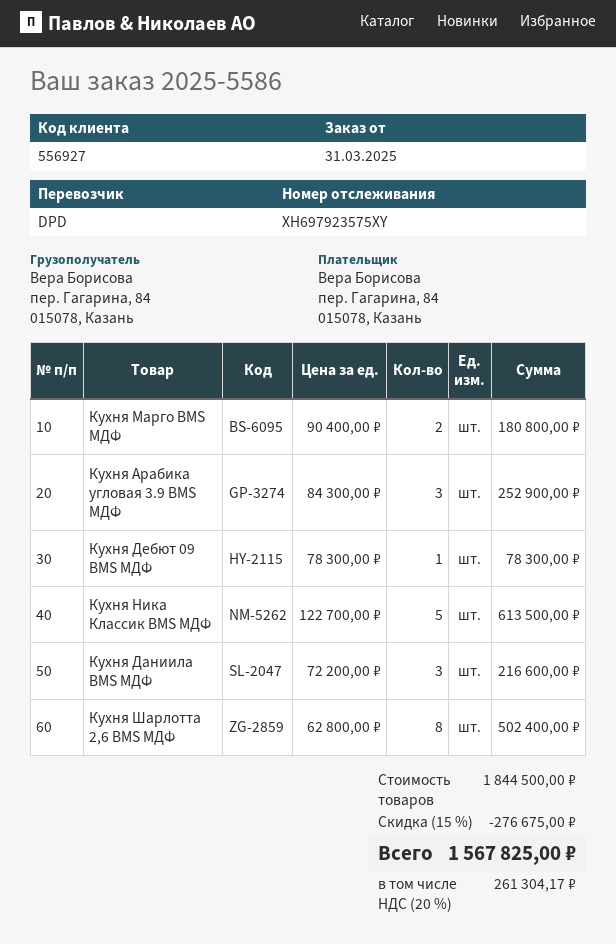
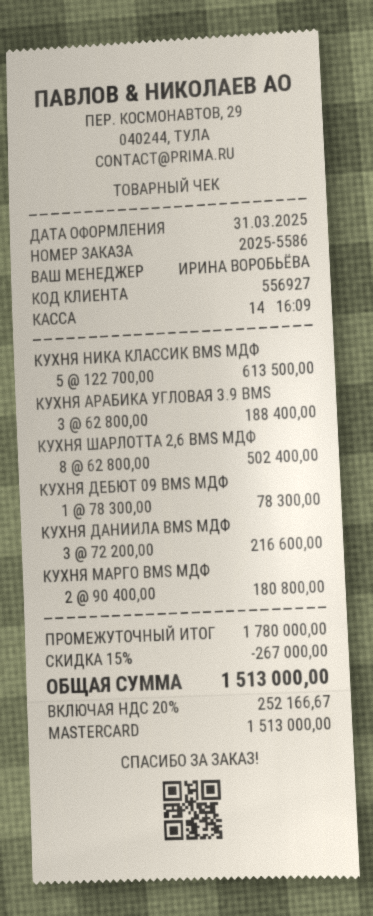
Кухня Арабика угловая 3.9 BMS МДФ: 3 x 84300.00 = 252900.00 -> 3 x 62800.00 = 188400.00
subtotal: 1844500.00 -> 1780000.00
discount: 15% = 276675.00 -> 15% = 267000.00
tax: 20% = 261304.17 -> 20% = 252166.67
total: 1567825.00 -> 1513000.00

